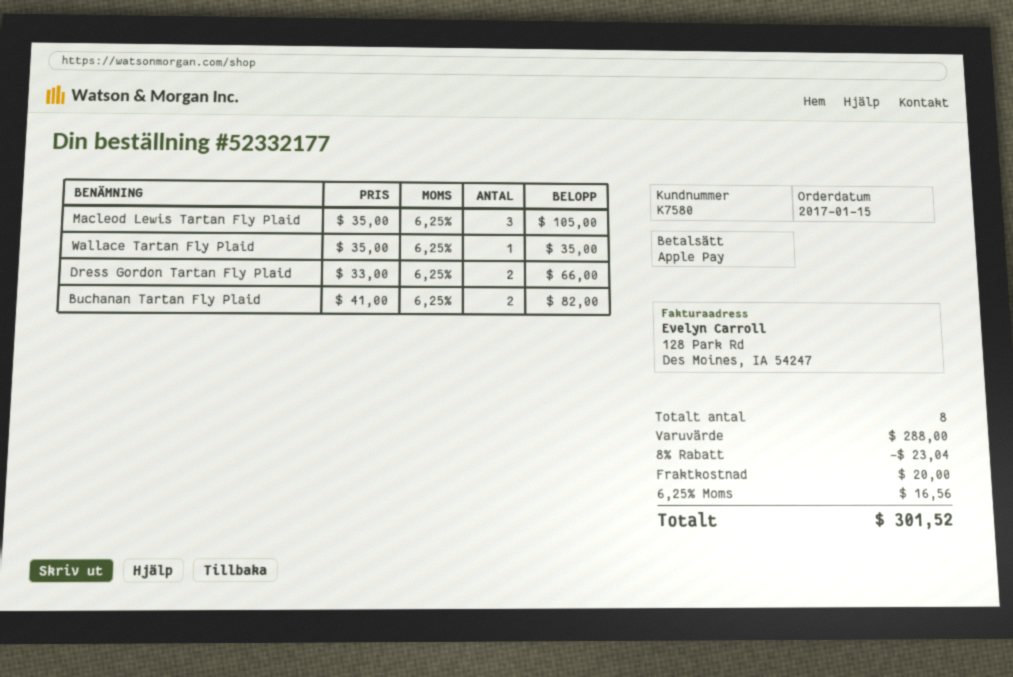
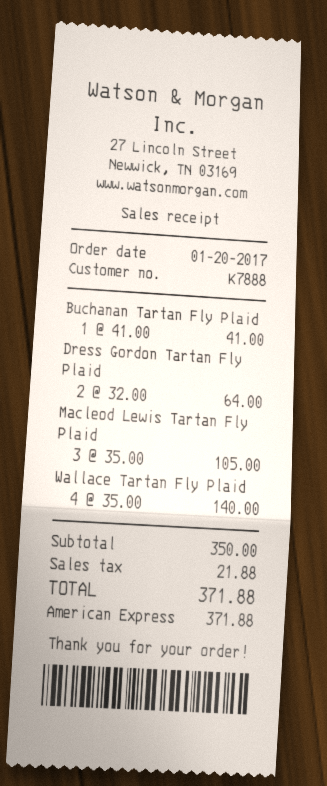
order date: 2017-01-15 -> 2017-01-20
customer number: K7580 -> K7888
payment method: Apple Pay -> American Express
Wallace Tartan Fly Plaid: 1 x 35.00 = 35.00 -> 4 x 35.00 = 140.00
Dress Gordon Tartan Fly Plaid: 2 x 33.00 = 66.00 -> 2 x 32.00 = 64.00
Buchanan Tartan Fly Plaid: 2 x 41.00 = 82.00 -> 1 x 41.00 = 41.00
subtotal: 288.00 -> 350.00
discount: 8% = 23.04 -> none
shipping: 20.00 -> none
tax: 16.56 -> 21.88
total: 301.52 -> 371.88

